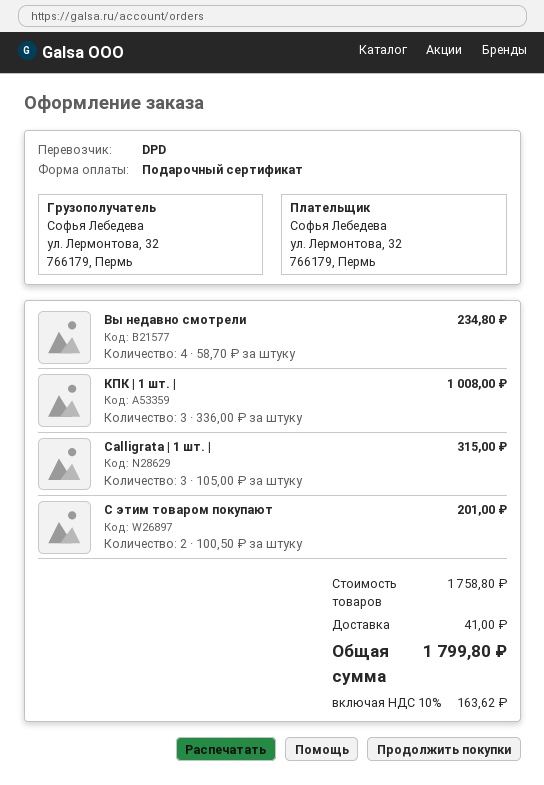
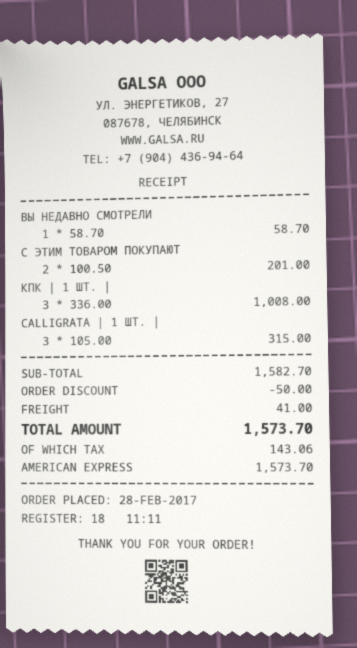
payment method: gift card -> American Express
Вы недавно смотрели: 4 x 58.70 = 234.80 -> 1 x 58.70 = 58.70
subtotal: 1758.80 -> 1582.70
discount: none -> 50.00
tax: 163.62 -> 143.06
total: 1799.80 -> 1573.70

